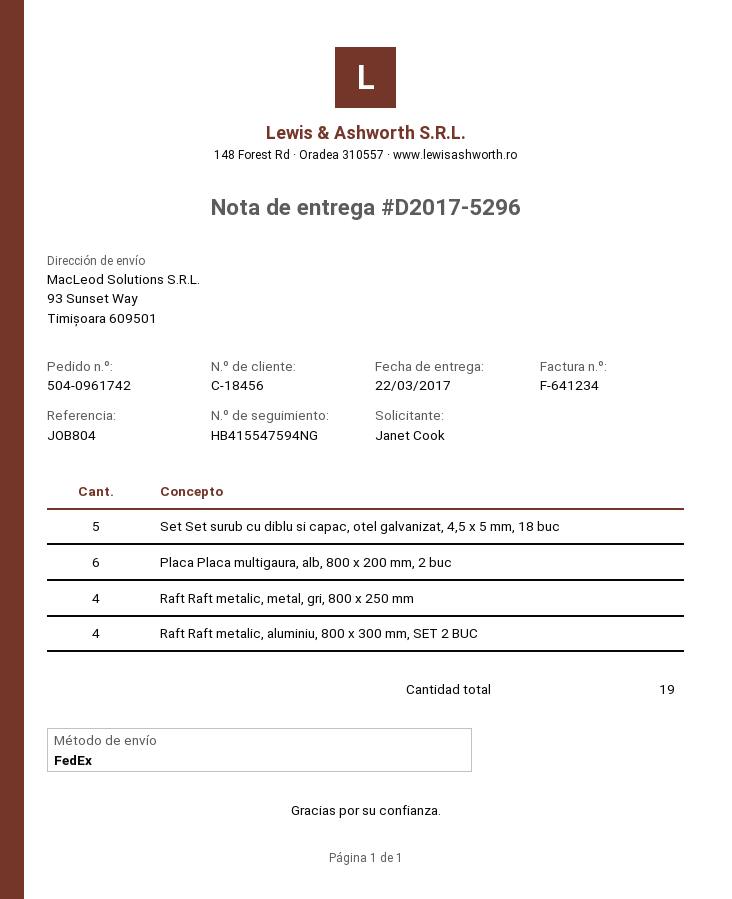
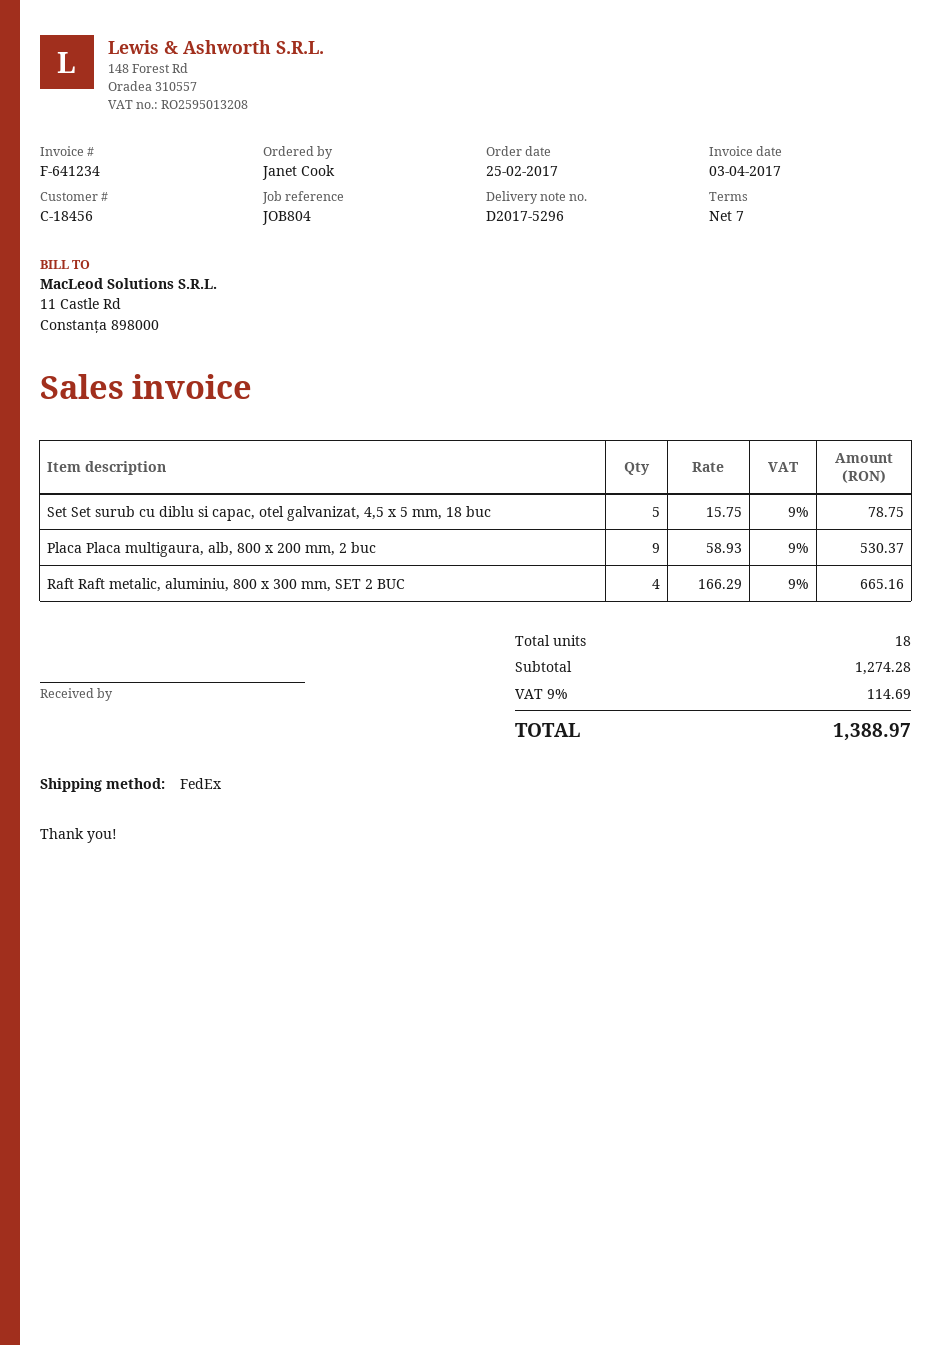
Placa Placa multigaura, alb, 800 x 200 mm, 2 buc: 6 -> 9
Raft Raft metalic, metal, gri, 800 x 250 mm: 4 -> none
total quantity: 19 -> 18

